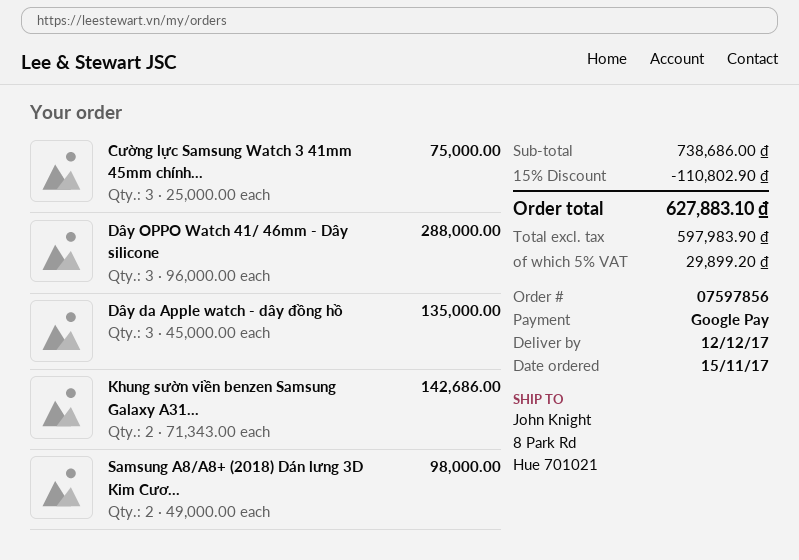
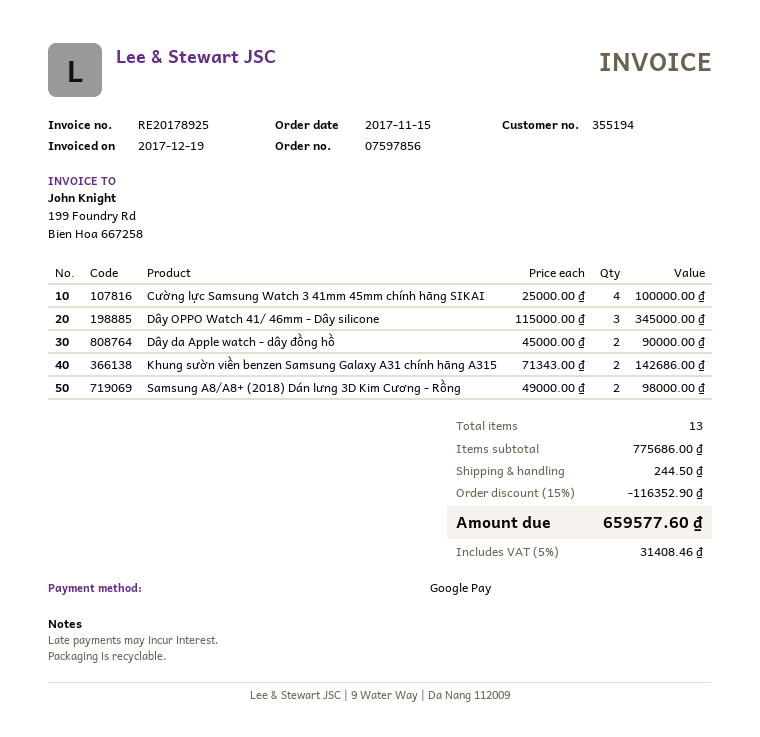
Cường lực Samsung Watch 3 41mm 45mm chính...: 3 x 25000.00 = 75000.00 -> 4 x 25000.00 = 100000.00
Dây OPPO Watch 41/ 46mm - Dây silicone: 3 x 96000.00 = 288000.00 -> 3 x 115000.00 = 345000.00
Dây da Apple watch - dây đồng hồ: 3 x 45000.00 = 135000.00 -> 2 x 45000.00 = 90000.00
subtotal: 738686.00 -> 775686.00
discount: 15% = 110802.90 -> 15% = 116352.90
shipping: none -> 244.50
tax: 5% = 29899.20 -> 5% = 31408.46
total: 627883.10 -> 659577.60

